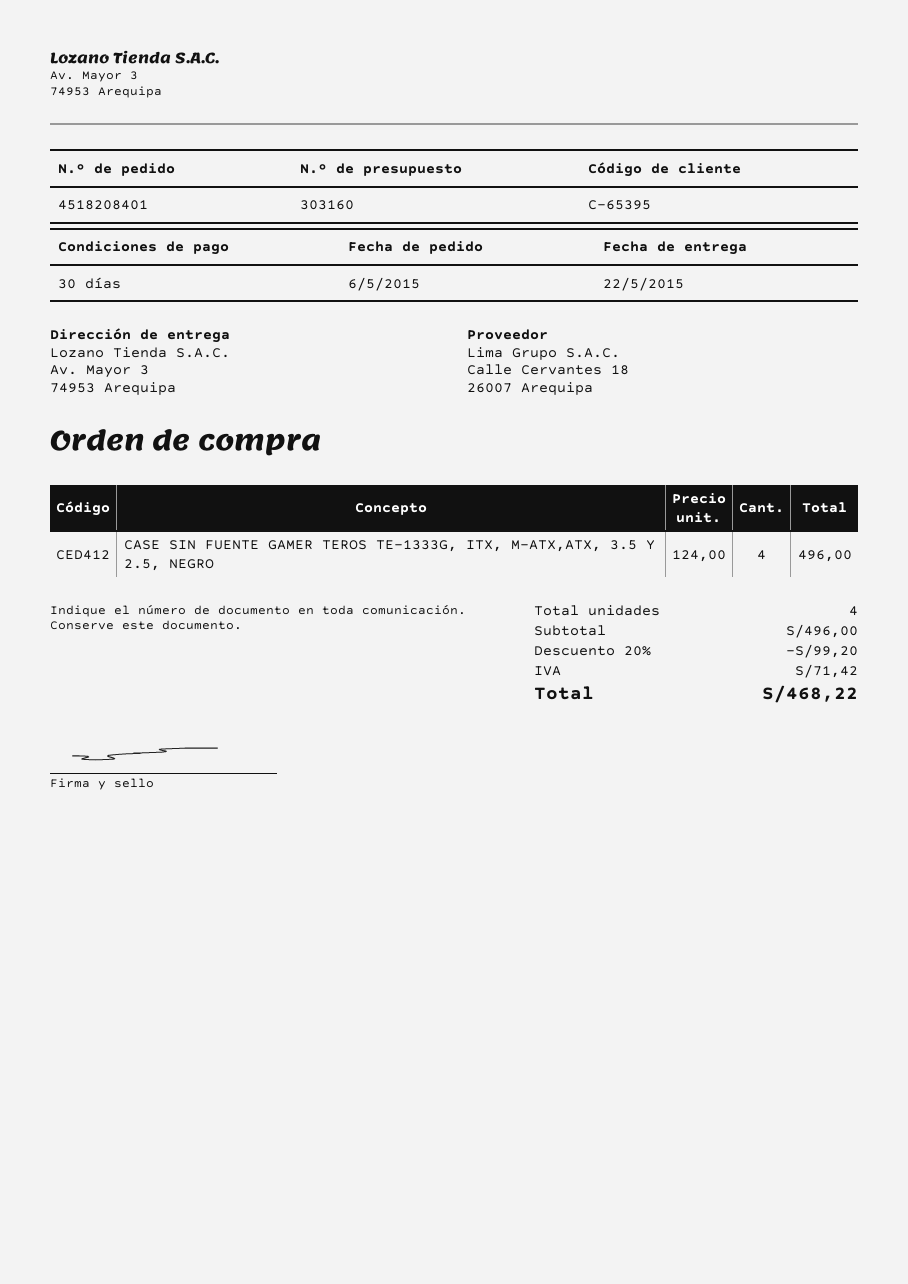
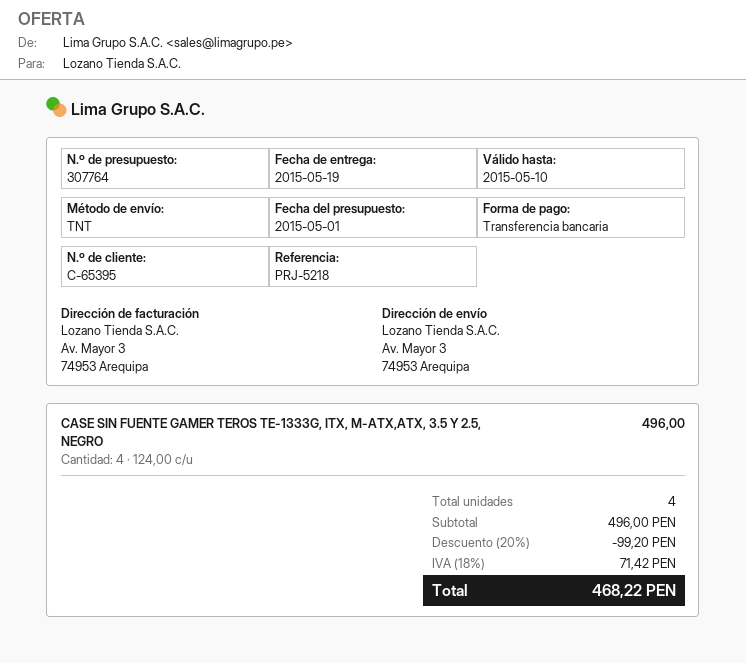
quote number: 303160 -> 307764
delivery date: 2015-05-22 -> 2015-05-19

